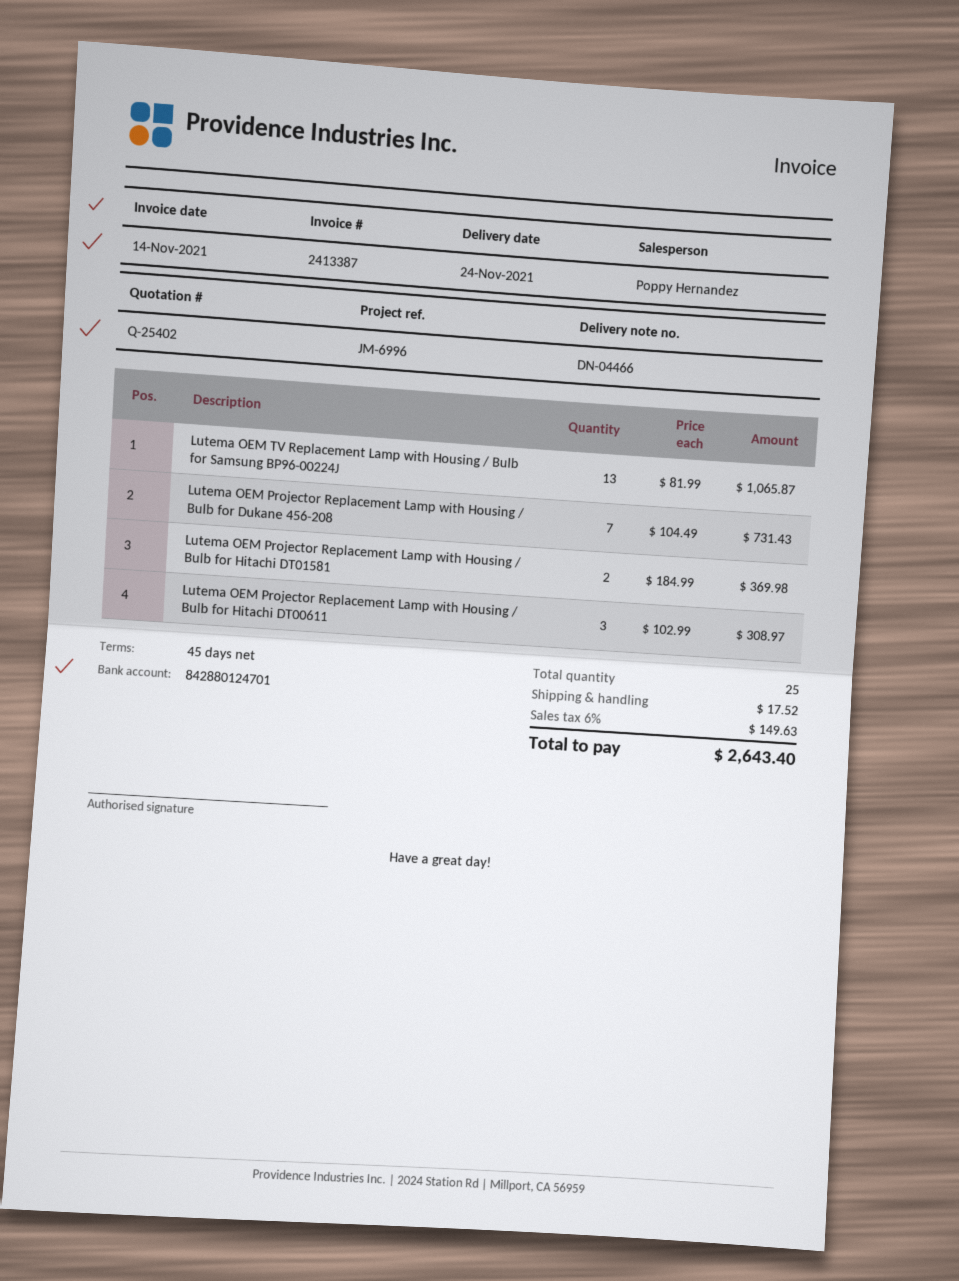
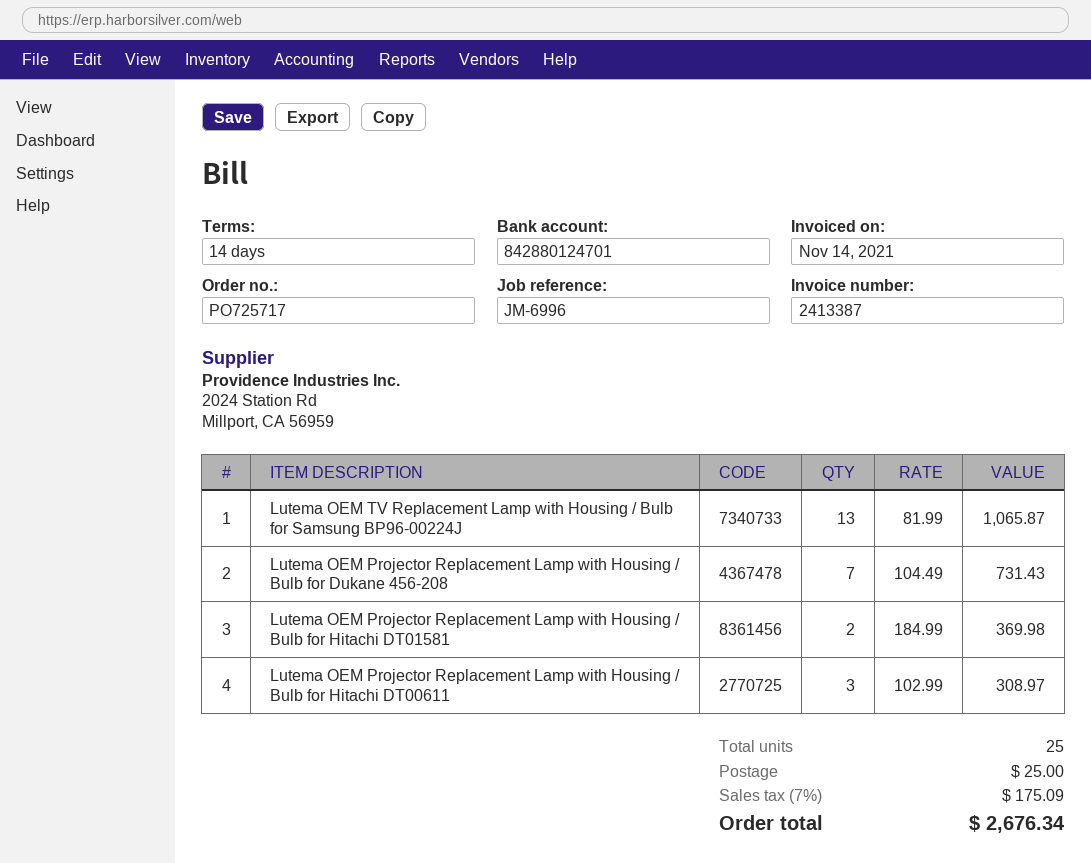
payment terms: 45 days -> 14 days
shipping: 17.52 -> 25.00
tax: 6% = 149.63 -> 7% = 175.09
total: 2643.40 -> 2676.34

